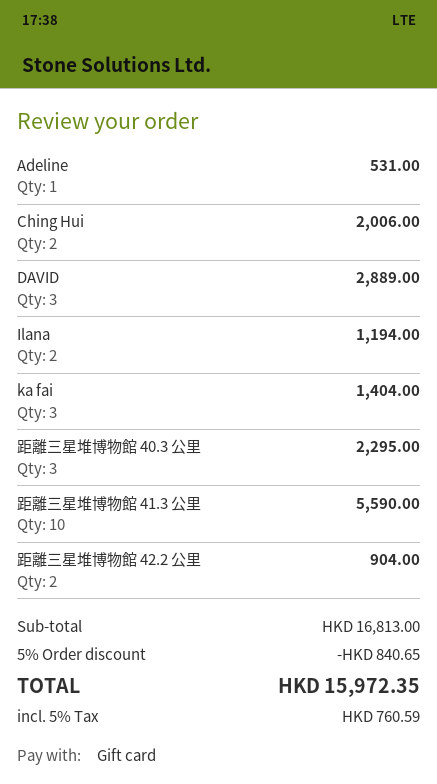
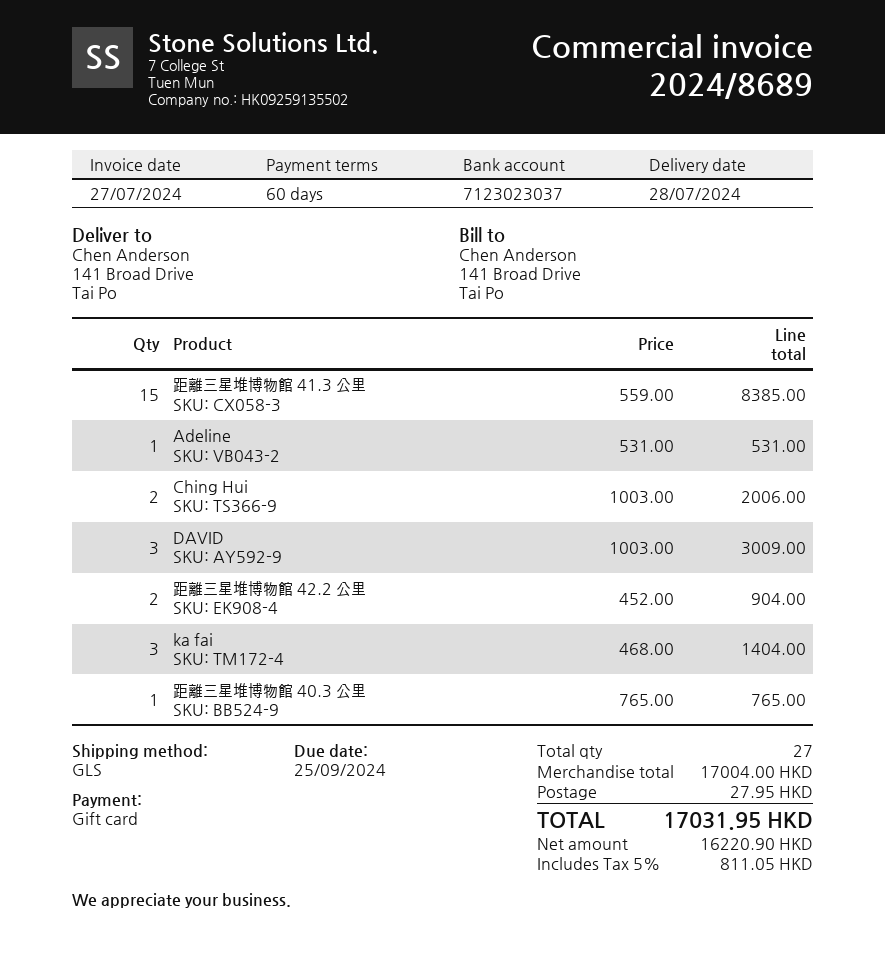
DAVID: 3 for 2889.00 -> 3 for 3009.00
Ilana: 2 for 1194.00 -> none
距離三星堆博物館 40.3 公里: 3 for 2295.00 -> 1 for 765.00
距離三星堆博物館 41.3 公里: 10 for 5590.00 -> 15 for 8385.00
subtotal: 16813.00 -> 17004.00
discount: 5% = 840.65 -> none
shipping: none -> 27.95
tax: 5% = 760.59 -> 5% = 811.05
total: 15972.35 -> 17031.95

